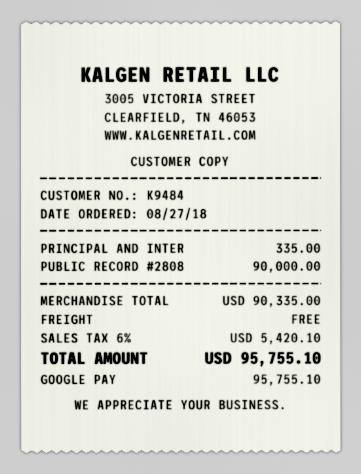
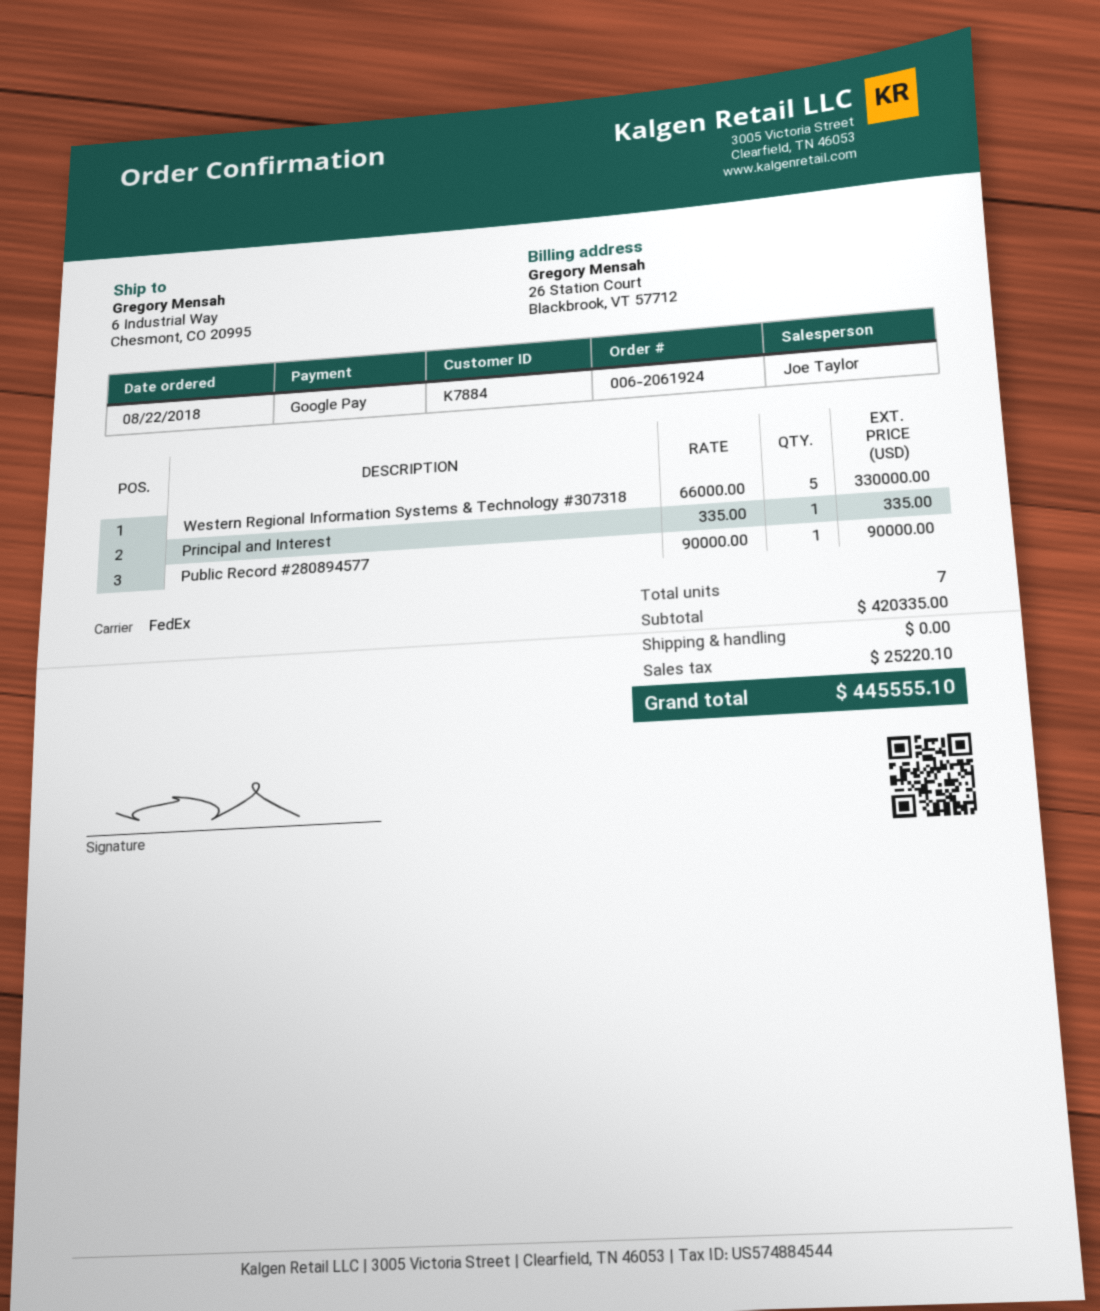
order date: 2018-08-27 -> 2018-08-22
customer number: K9484 -> K7884
Western Regional Information Systems & Technology #307318: none -> 5 x 66000.00 = 330000.00
subtotal: 90335.00 -> 420335.00
tax: 5420.10 -> 25220.10
total: 95755.10 -> 445555.10

